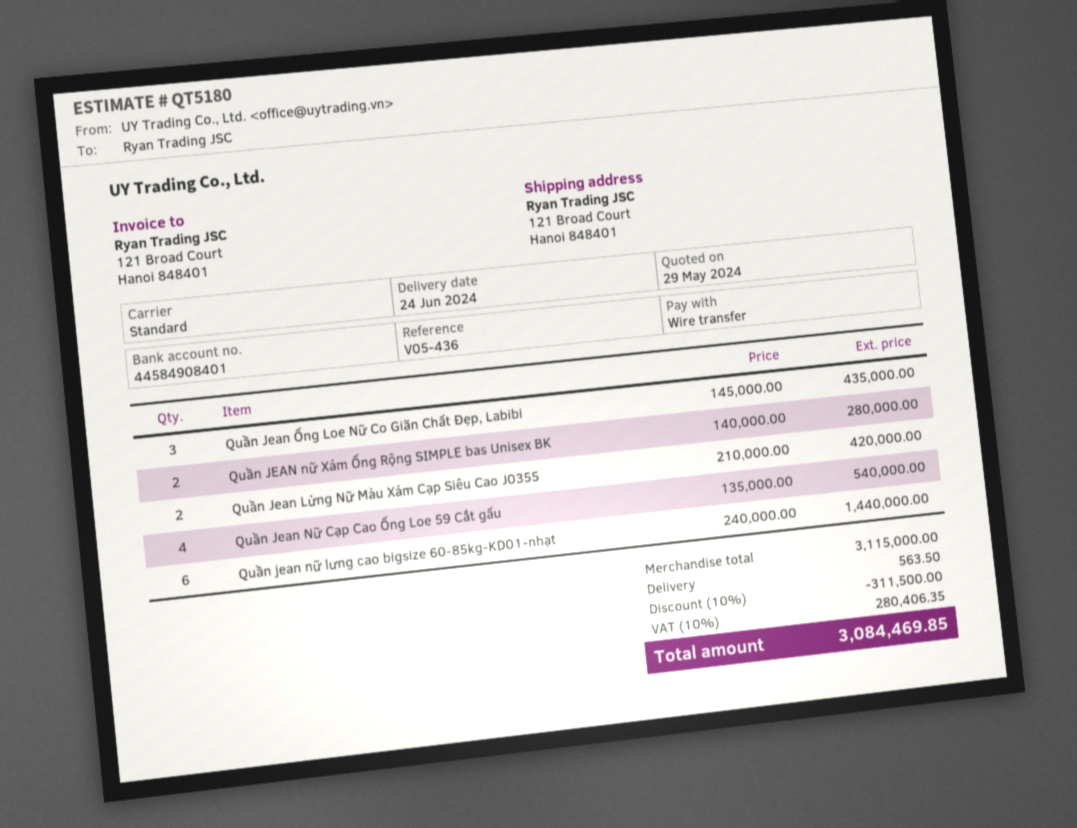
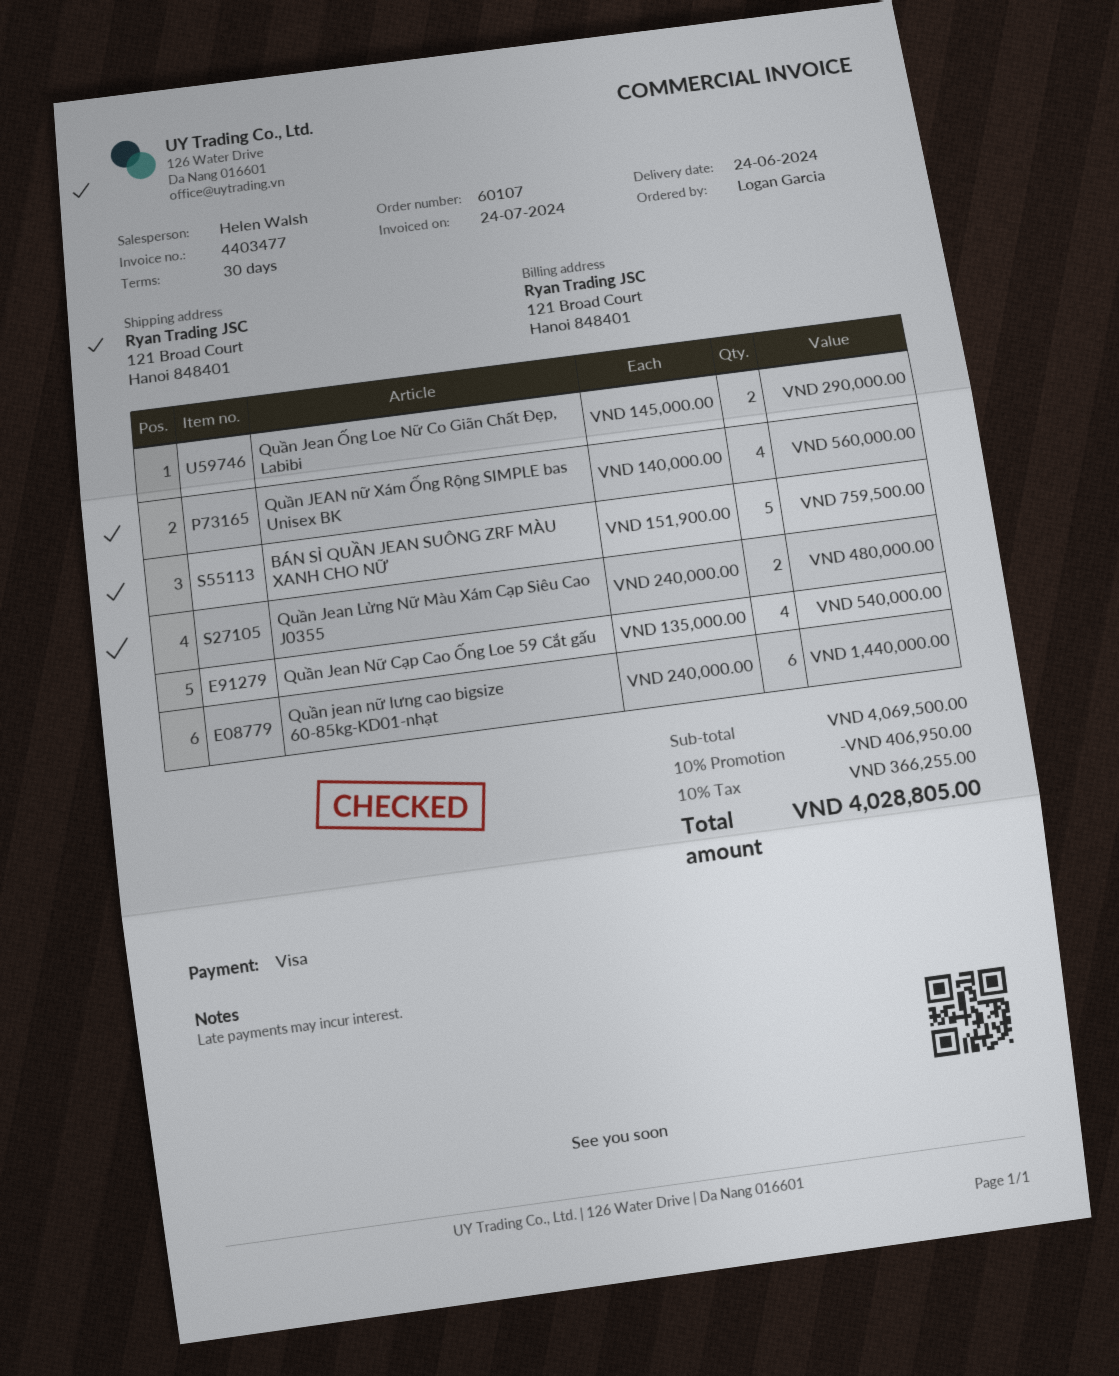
payment method: bank transfer -> Visa
Quần Jean Ống Loe Nữ Co Giãn Chất Đẹp, Labibi: 3 x 145000.00 = 435000.00 -> 2 x 145000.00 = 290000.00
Quần JEAN nữ Xám Ống Rộng SIMPLE bas Unisex BK: 2 x 140000.00 = 280000.00 -> 4 x 140000.00 = 560000.00
Quần Jean Lửng Nữ Màu Xám Cạp Siêu Cao J0355: 2 x 210000.00 = 420000.00 -> 2 x 240000.00 = 480000.00
BÁN SỈ QUẦN JEAN SUÔNG ZRF MÀU XANH CHO NỮ: none -> 5 x 151900.00 = 759500.00
subtotal: 3115000.00 -> 4069500.00
discount: 10% = 311500.00 -> 10% = 406950.00
shipping: 563.50 -> none
tax: 10% = 280406.35 -> 10% = 366255.00
total: 3084469.85 -> 4028805.00

